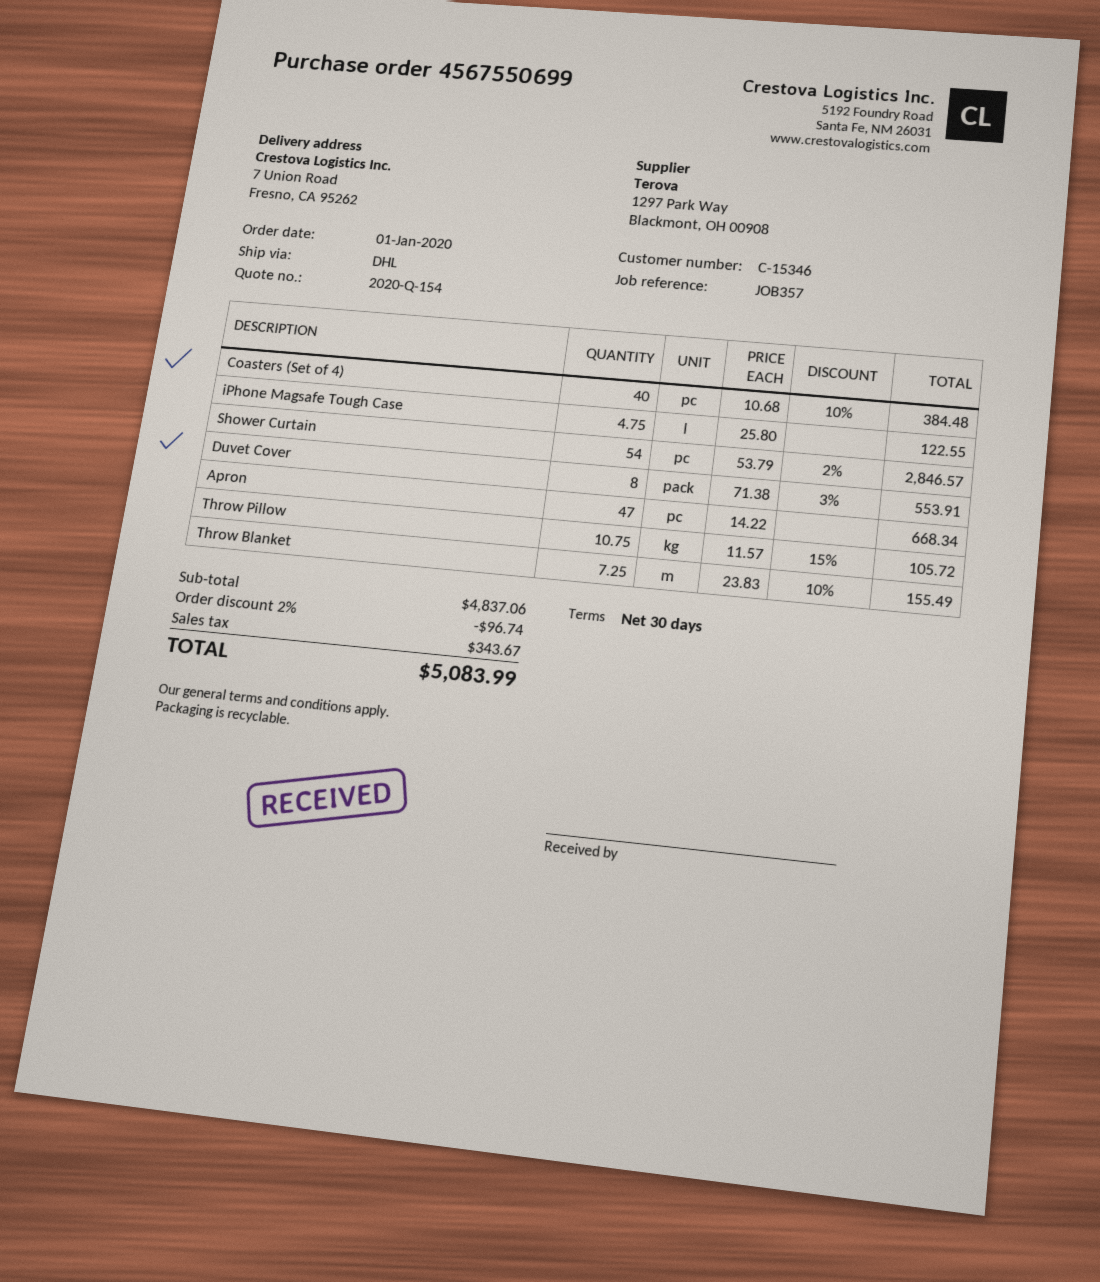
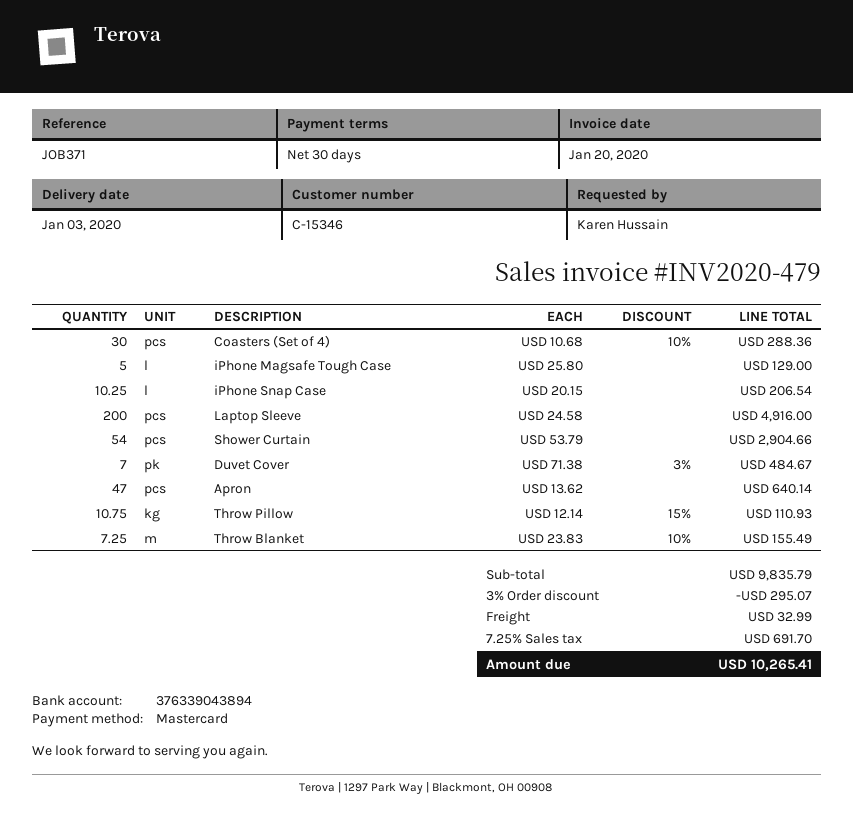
reference: JOB357 -> JOB371
Coasters (Set of 4): 40 x 10.68 - 10% = 384.48 -> 30 x 10.68 - 10% = 288.36
iPhone Magsafe Tough Case: 4.75 x 25.80 = 122.55 -> 5 x 25.80 = 129.00
Shower Curtain: 54 x 53.79 - 2% = 2846.57 -> 54 x 53.79 = 2904.66
Duvet Cover: 8 x 71.38 - 3% = 553.91 -> 7 x 71.38 - 3% = 484.67
Apron: 47 x 14.22 = 668.34 -> 47 x 13.62 = 640.14
Throw Pillow: 10.75 x 11.57 - 15% = 105.72 -> 10.75 x 12.14 - 15% = 110.93
iPhone Snap Case: none -> 10.25 x 20.15 = 206.54
Laptop Sleeve: none -> 200 x 24.58 = 4916.00
subtotal: 4837.06 -> 9835.79
discount: 2% = 96.74 -> 3% = 295.07
shipping: none -> 32.99
tax: 343.67 -> 691.70
total: 5083.99 -> 10265.41

